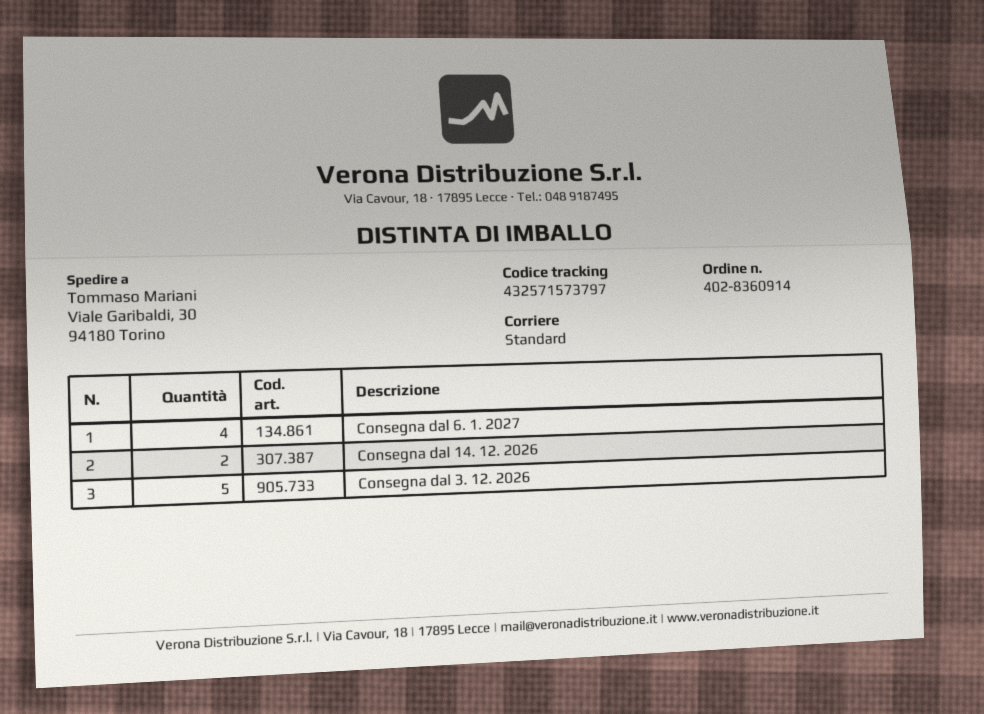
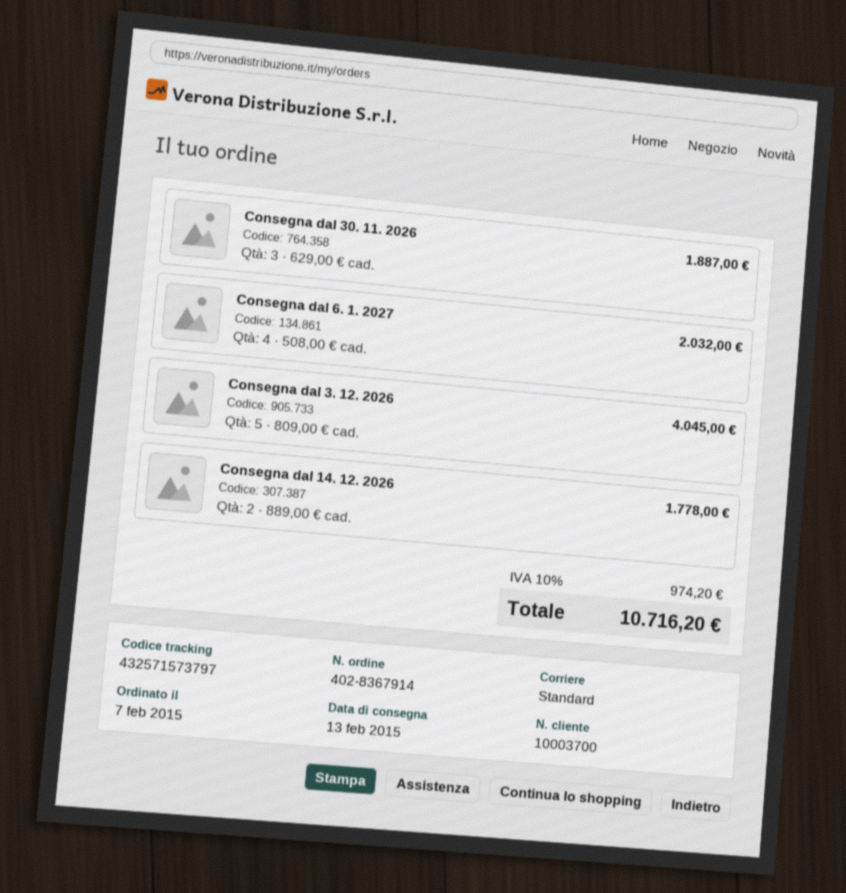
order number: 402-8360914 -> 402-8367914
Consegna dal 30. 11. 2026: none -> 3

